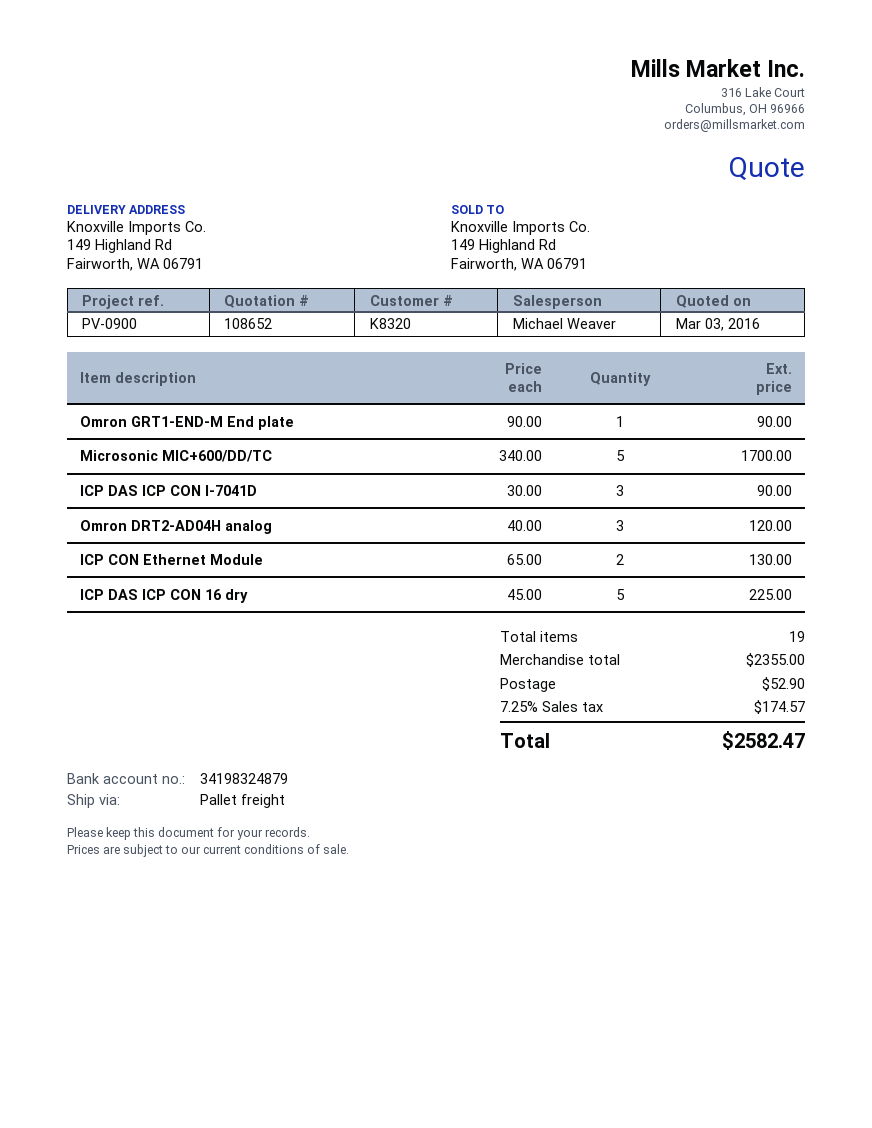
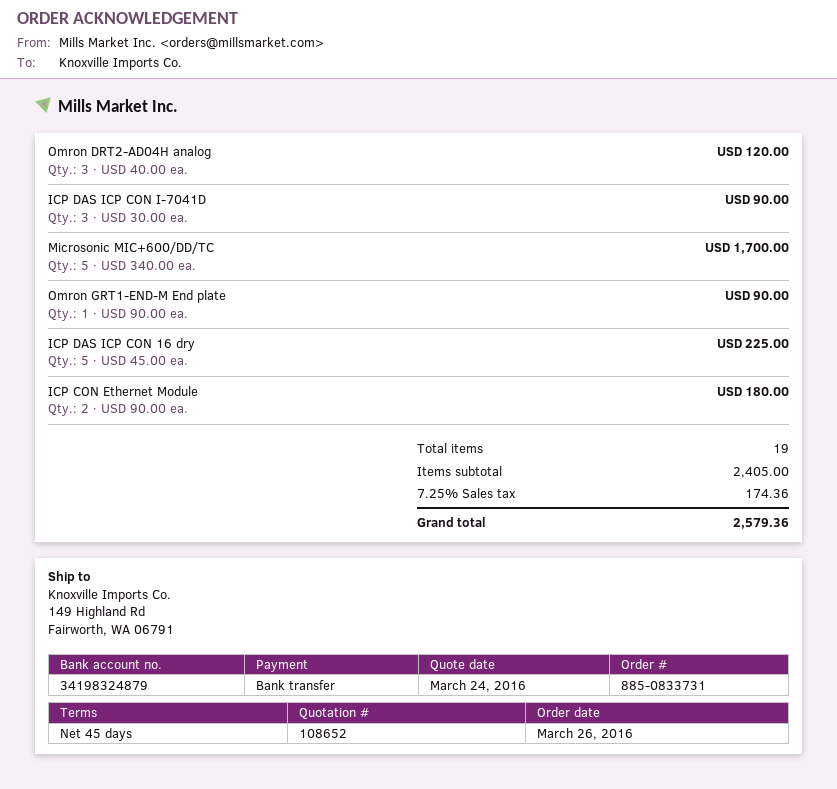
quote date: 2016-03-03 -> 2016-03-24
ICP CON Ethernet Module: 2 x 65.00 = 130.00 -> 2 x 90.00 = 180.00
subtotal: 2355.00 -> 2405.00
shipping: 52.90 -> none
tax: 7.25% = 174.57 -> 7.25% = 174.36
total: 2582.47 -> 2579.36

